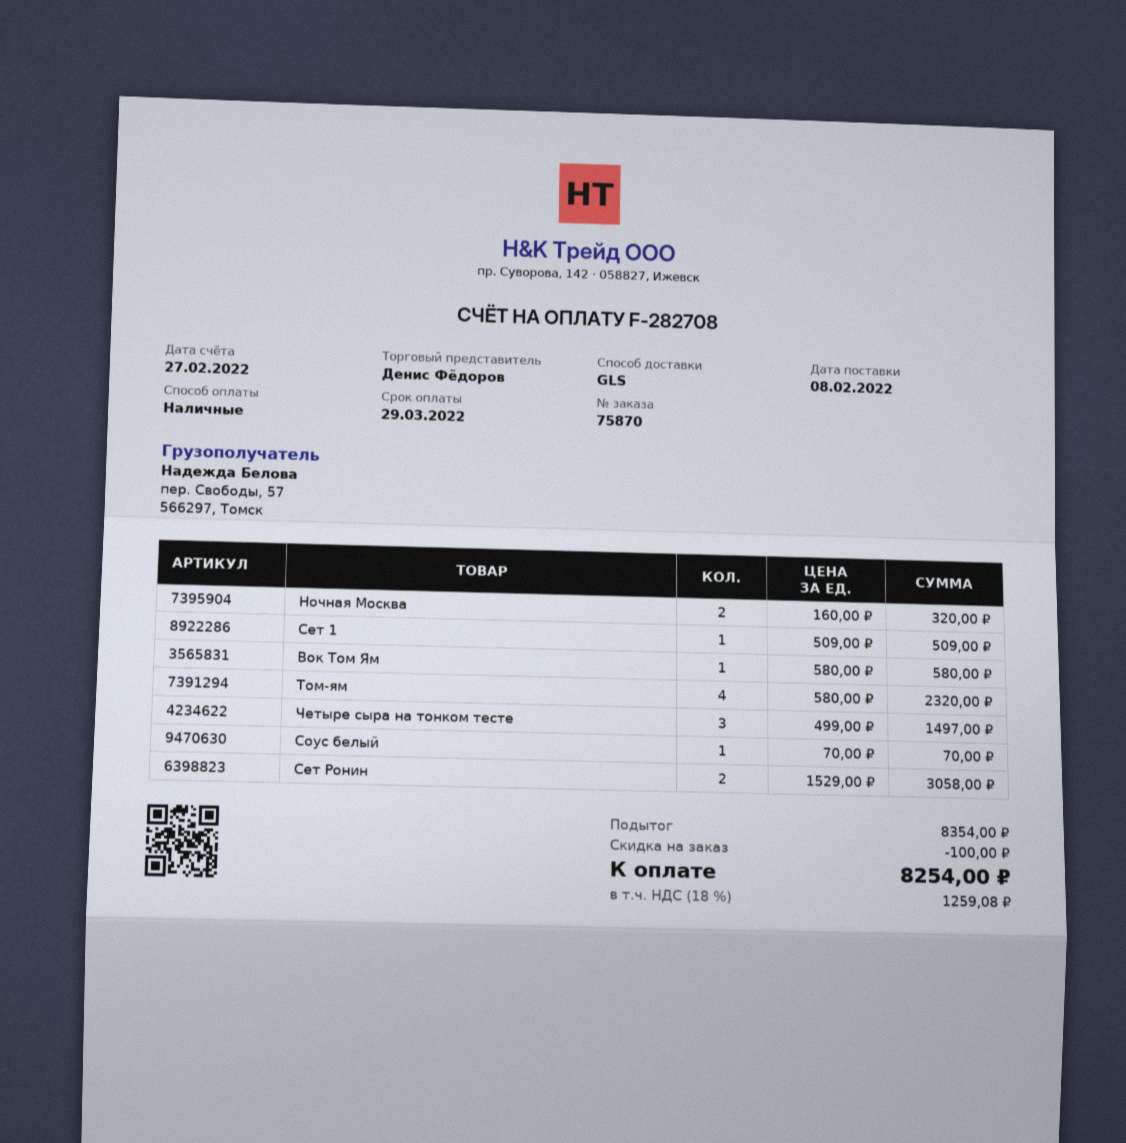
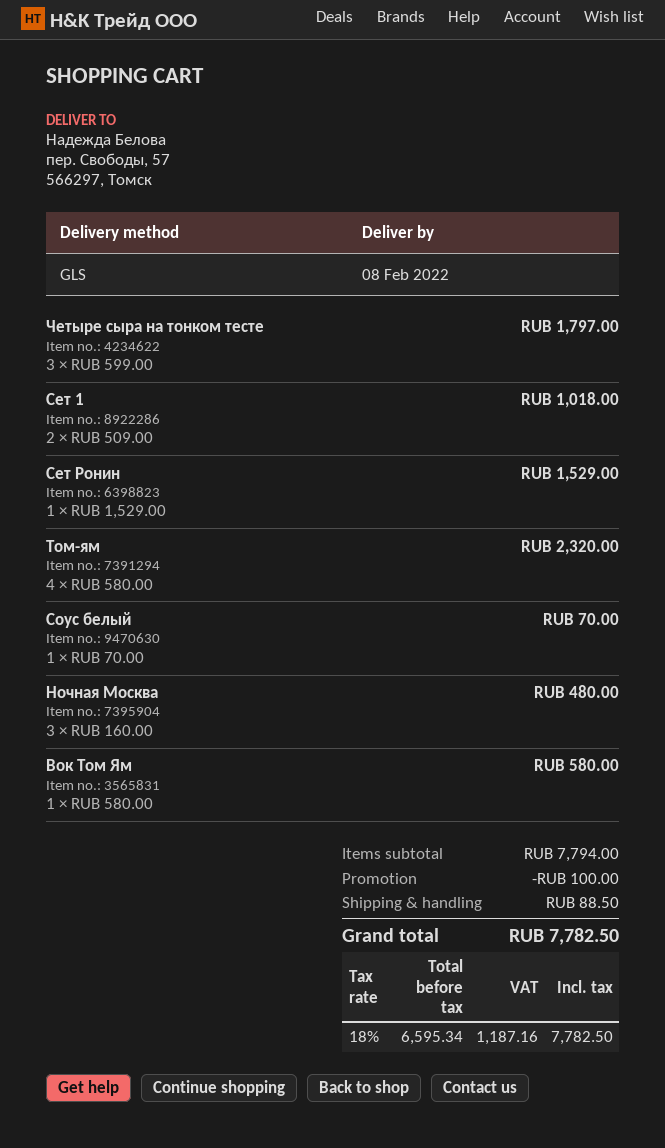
Ночная Москва: 2 x 160.00 = 320.00 -> 3 x 160.00 = 480.00
Сет 1: 1 x 509.00 = 509.00 -> 2 x 509.00 = 1018.00
Четыре сыра на тонком тесте: 3 x 499.00 = 1497.00 -> 3 x 599.00 = 1797.00
Сет Ронин: 2 x 1529.00 = 3058.00 -> 1 x 1529.00 = 1529.00
subtotal: 8354.00 -> 7794.00
shipping: none -> 88.50
tax: 18% = 1259.08 -> 18% = 1187.16
total: 8254.00 -> 7782.50

